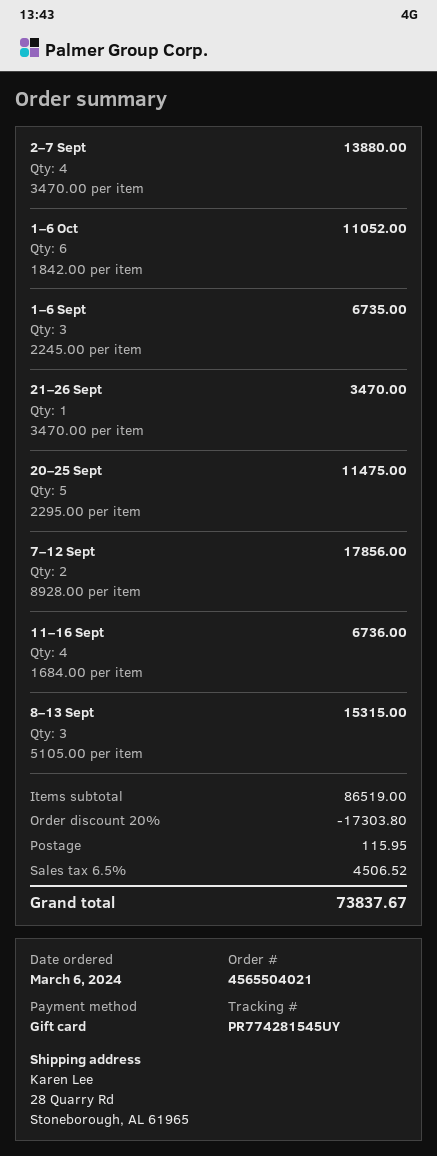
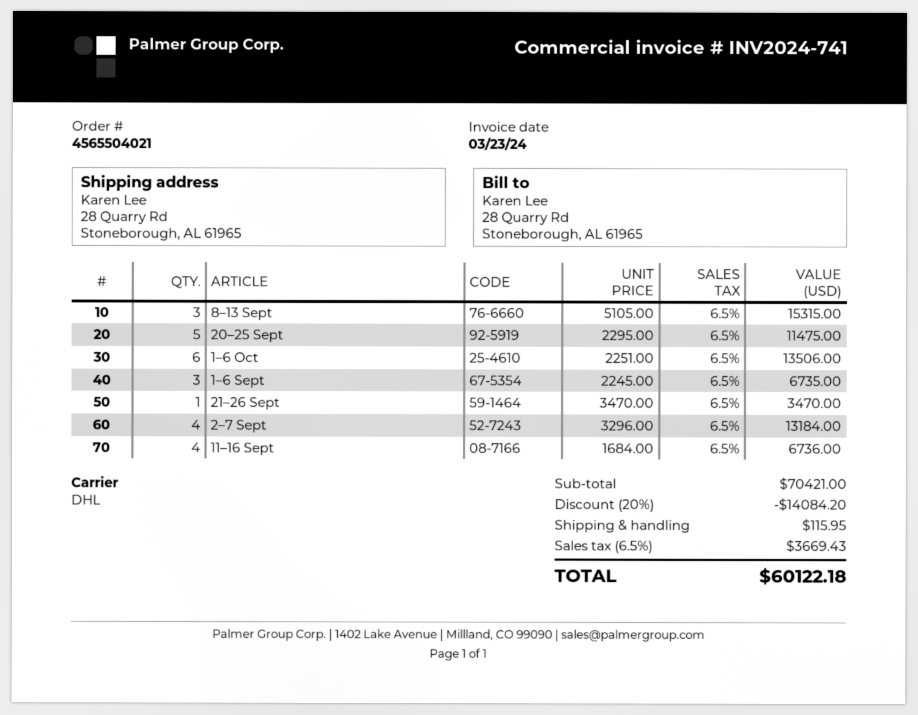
2–7 Sept: 4 x 3470.00 = 13880.00 -> 4 x 3296.00 = 13184.00
1–6 Oct: 6 x 1842.00 = 11052.00 -> 6 x 2251.00 = 13506.00
7–12 Sept: 2 x 8928.00 = 17856.00 -> none
subtotal: 86519.00 -> 70421.00
discount: 20% = 17303.80 -> 20% = 14084.20
tax: 6.5% = 4506.52 -> 6.5% = 3669.43
total: 73837.67 -> 60122.18

